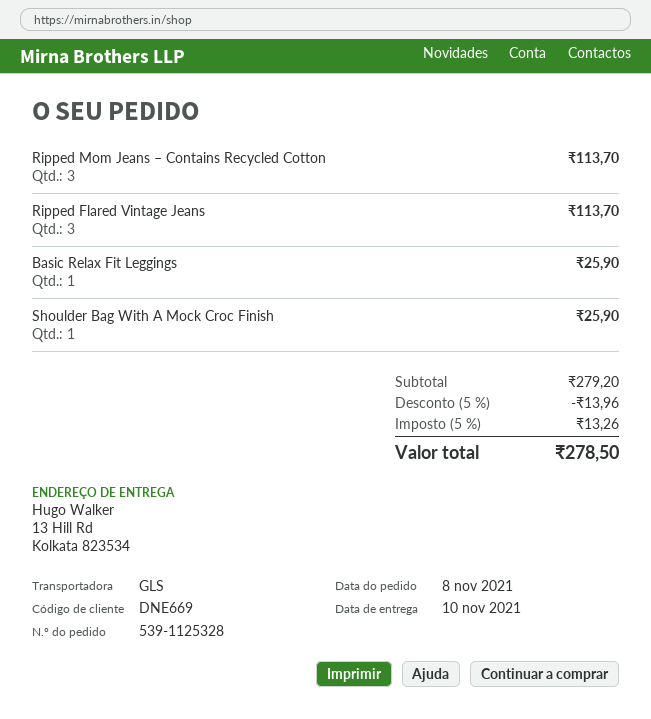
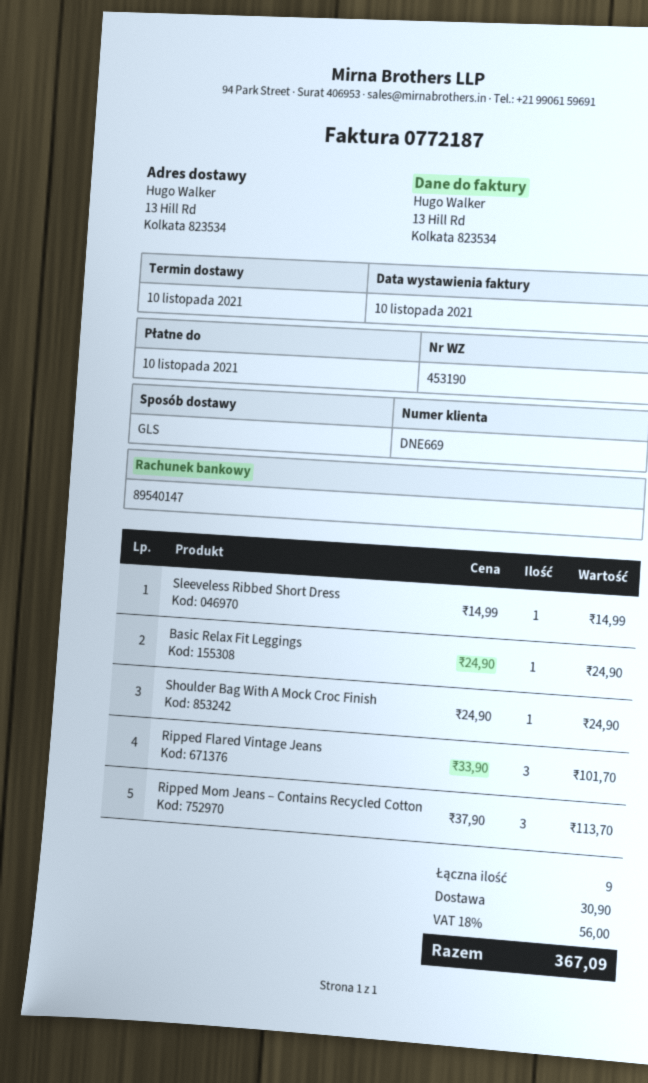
Ripped Flared Vintage Jeans: 3 for 113.70 -> 3 for 101.70
Basic Relax Fit Leggings: 1 for 25.90 -> 1 for 24.90
Shoulder Bag With A Mock Croc Finish: 1 for 25.90 -> 1 for 24.90
Sleeveless Ribbed Short Dress: none -> 1 for 14.99
discount: 5% = 13.96 -> none
shipping: none -> 30.90
tax: 5% = 13.26 -> 18% = 56.00
total: 278.50 -> 367.09

